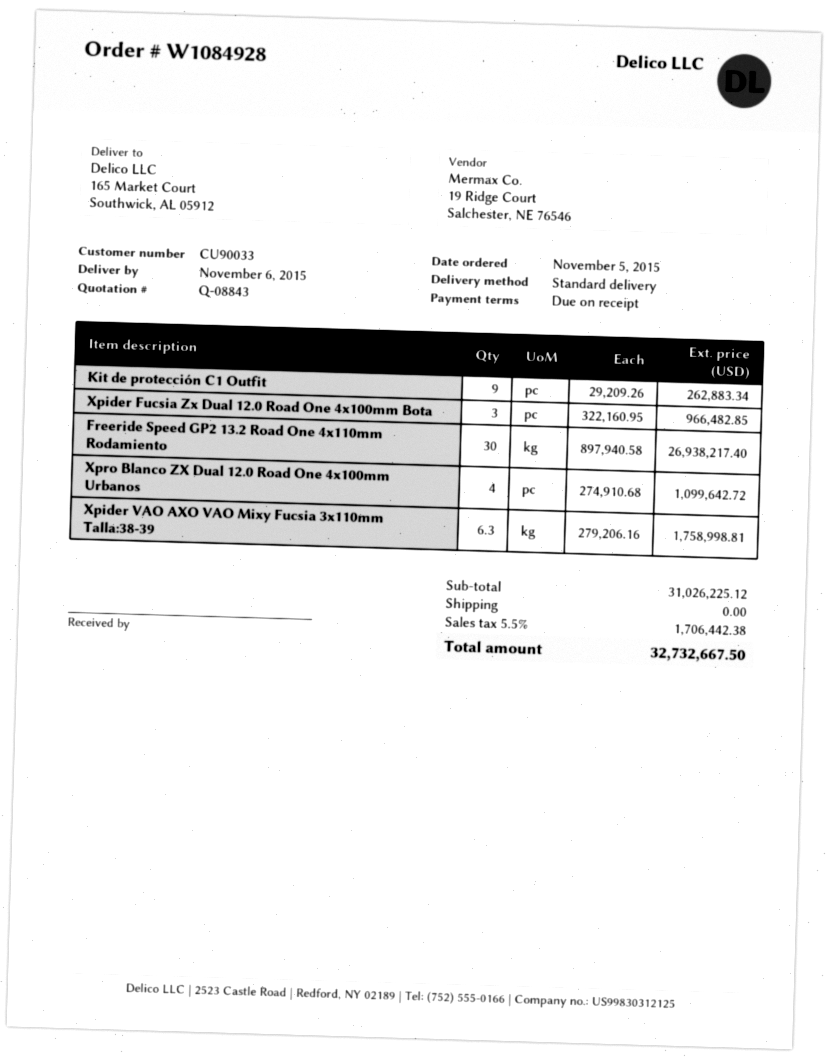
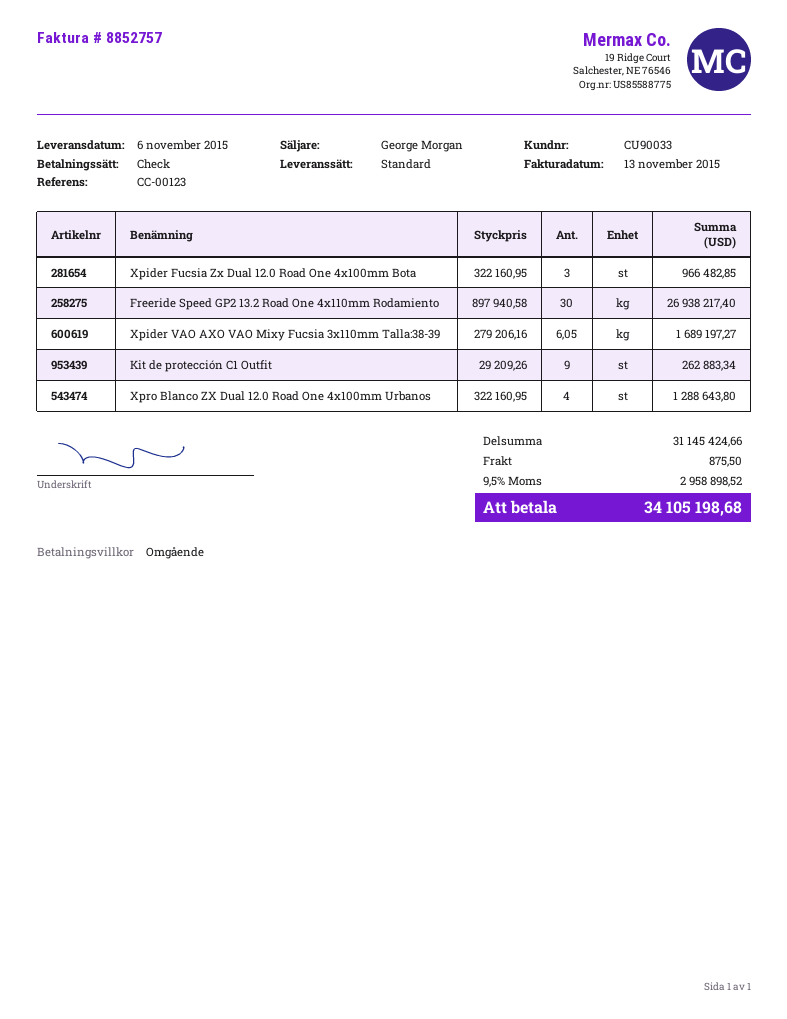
Xpro Blanco ZX Dual 12.0 Road One 4x100mm Urbanos: 4 x 274910.68 = 1099642.72 -> 4 x 322160.95 = 1288643.80
Xpider VAO AXO VAO Mixy Fucsia 3x110mm Talla:38-39: 6.3 x 279206.16 = 1758998.81 -> 6.05 x 279206.16 = 1689197.27
subtotal: 31026225.12 -> 31145424.66
shipping: 0.00 -> 875.50
tax: 5.5% = 1706442.38 -> 9.5% = 2958898.52
total: 32732667.50 -> 34105198.68

